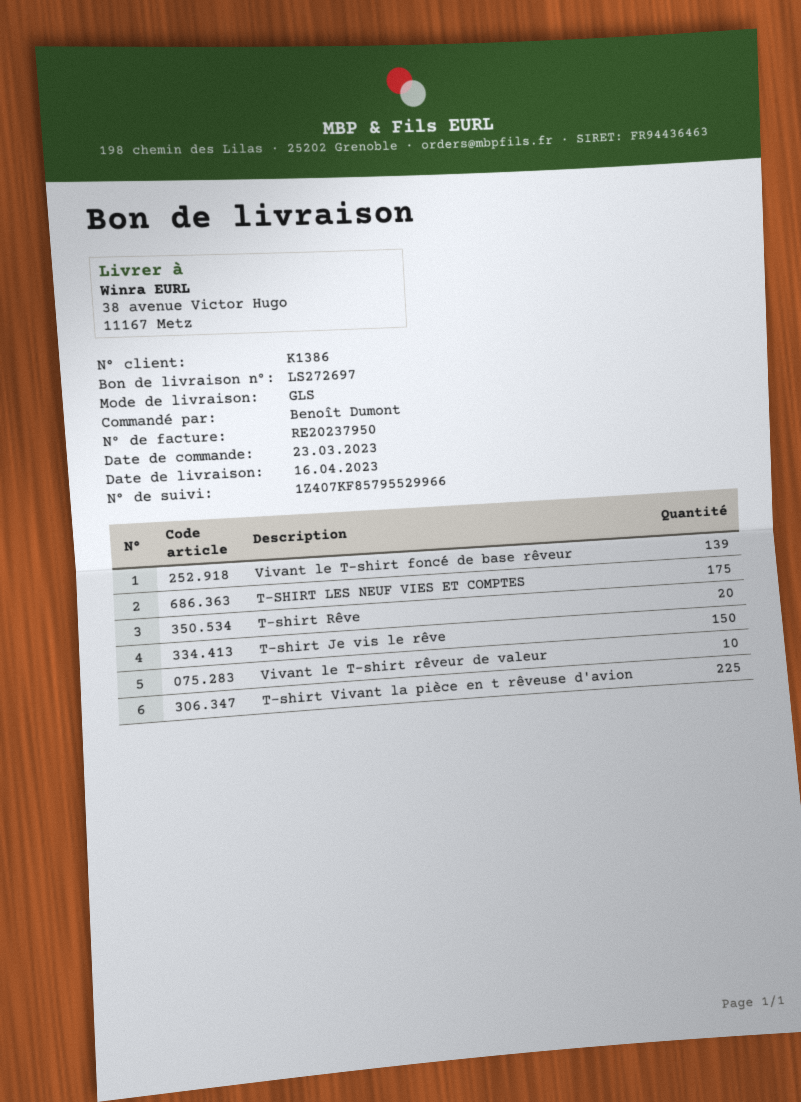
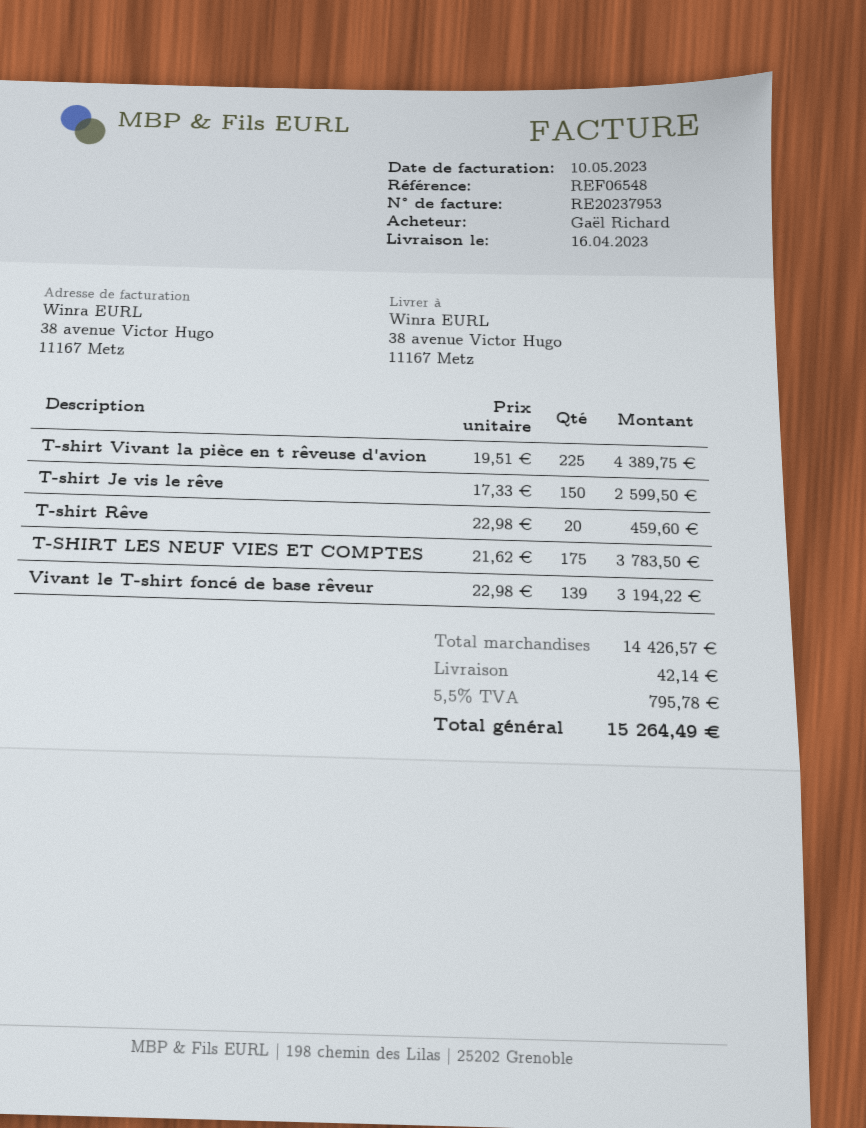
invoice number: RE20237950 -> RE20237953
ordered by: Benoît Dumont -> Gaël Richard
Vivant le T-shirt rêveur de valeur: 10 -> none

